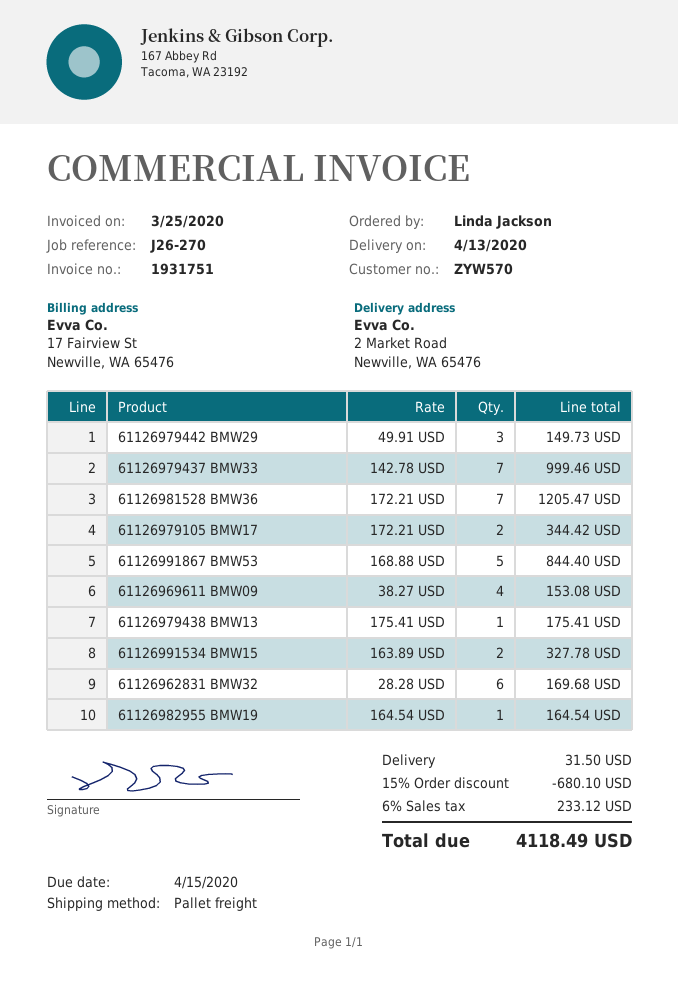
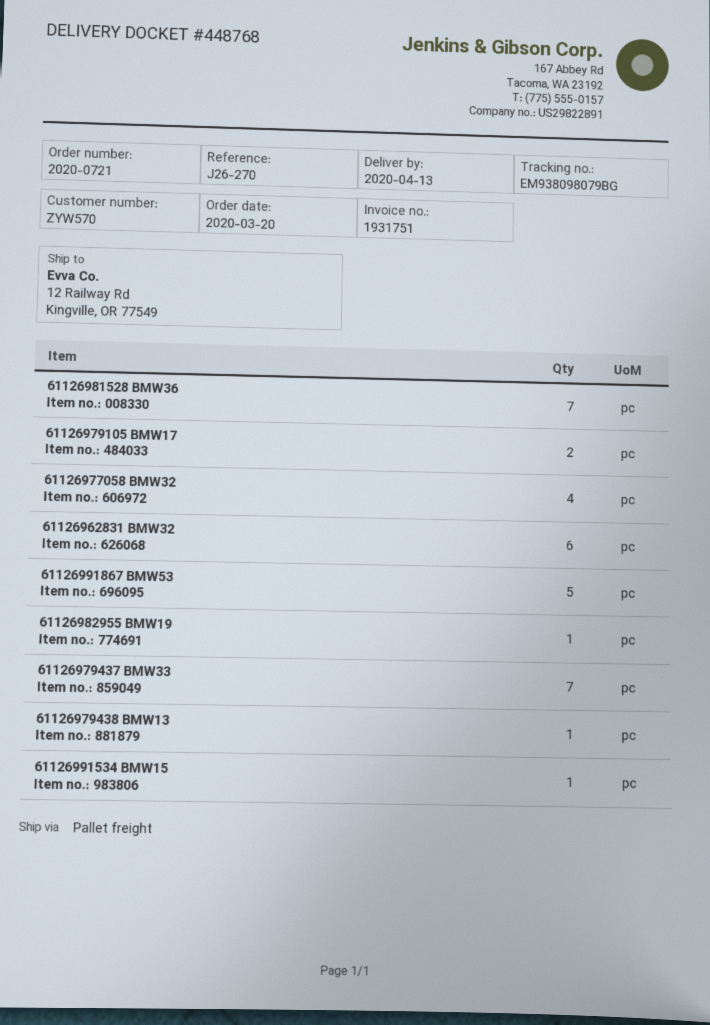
ship to: 2 Market Road, Newville, WA 65476 -> 12 Railway Rd, Kingville, OR 77549
61126979442 BMW29: 3 -> none
61126969611 BMW09: 4 -> none
61126991534 BMW15: 2 -> 1
61126977058 BMW32: none -> 4

